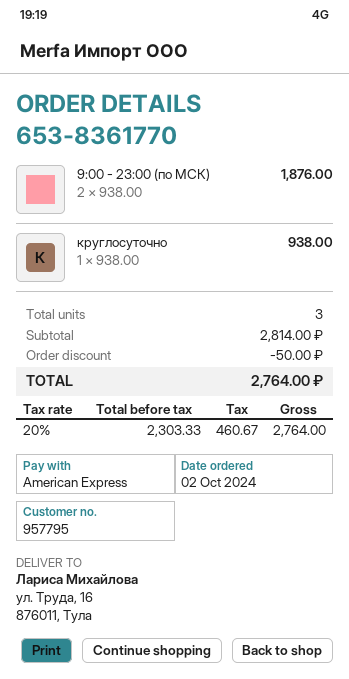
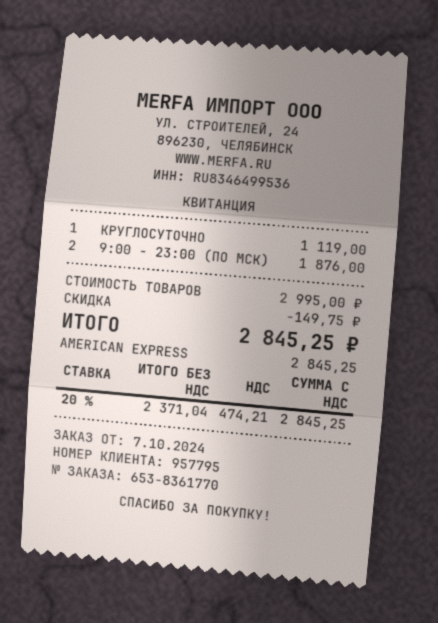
order date: 2024-10-02 -> 2024-10-07
круглосуточно: 1 for 938.00 -> 1 for 1119.00
subtotal: 2814.00 -> 2995.00
discount: 50.00 -> 149.75
net: 2303.33 -> 2371.04
tax: 20% = 460.67 -> 20% = 474.21
total: 2764.00 -> 2845.25

